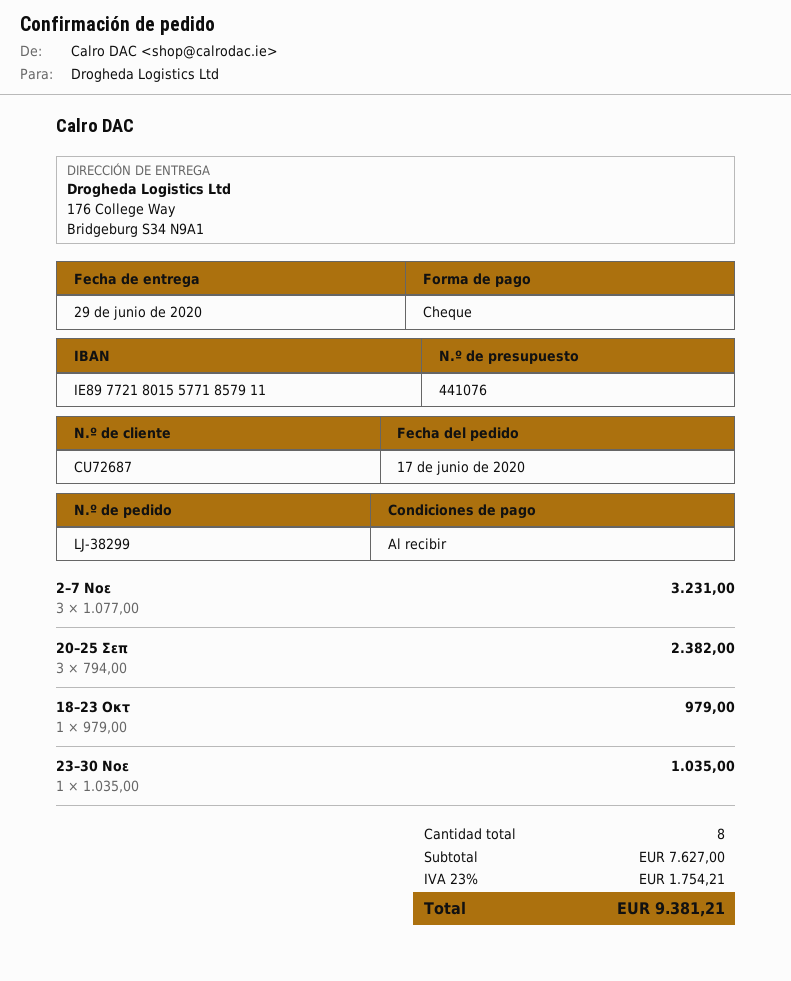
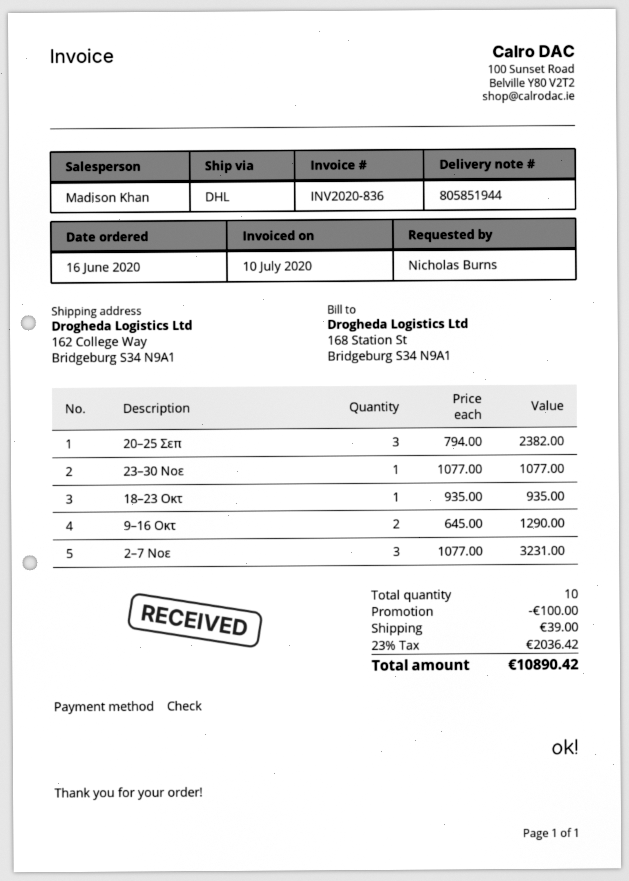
order date: 2020-06-17 -> 2020-06-16
ship to: 176 College Way, Bridgeburg S34 N9A1 -> 162 College Way, Bridgeburg S34 N9A1
18–23 Οκτ: 1 x 979.00 = 979.00 -> 1 x 935.00 = 935.00
23–30 Νοε: 1 x 1035.00 = 1035.00 -> 1 x 1077.00 = 1077.00
9–16 Οκτ: none -> 2 x 645.00 = 1290.00
total quantity: 8 -> 10
discount: none -> 100.00
shipping: none -> 39.00
tax: 23% = 1754.21 -> 23% = 2036.42
total: 9381.21 -> 10890.42

